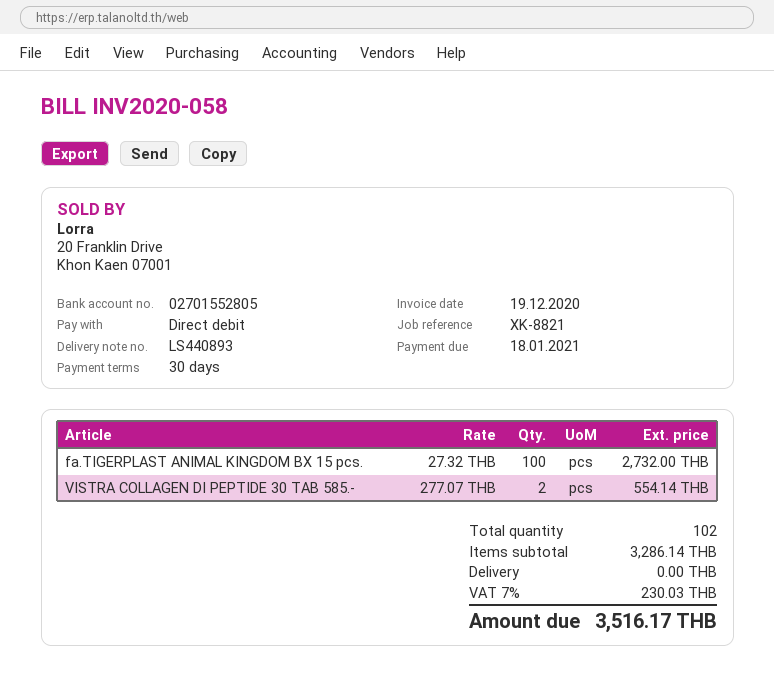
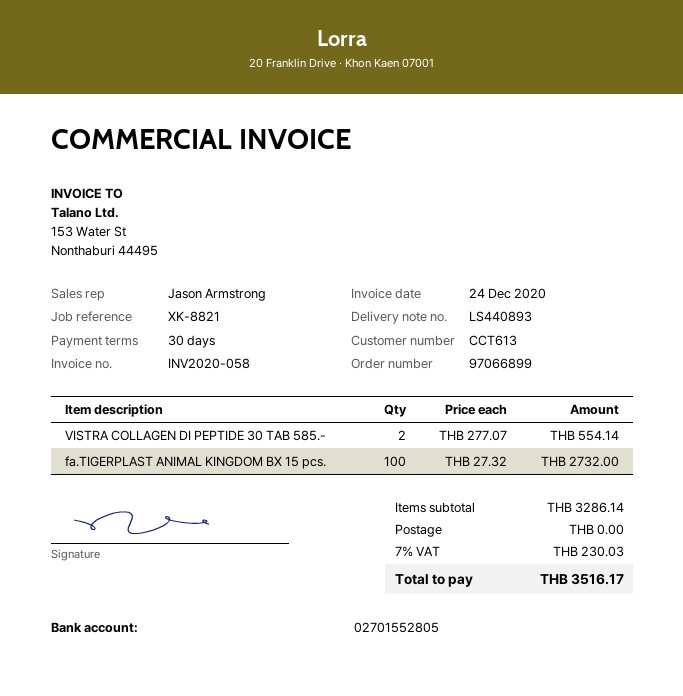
invoice date: 2020-12-19 -> 2020-12-24

